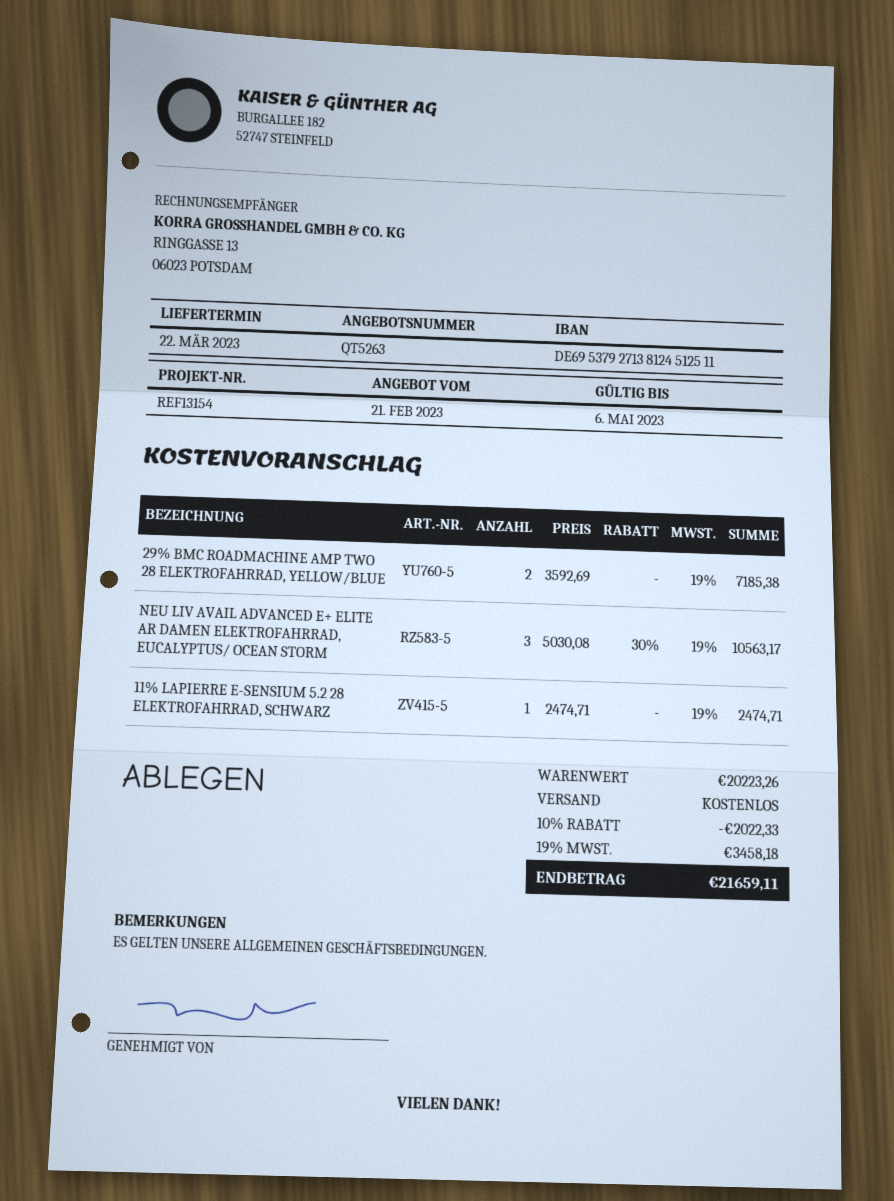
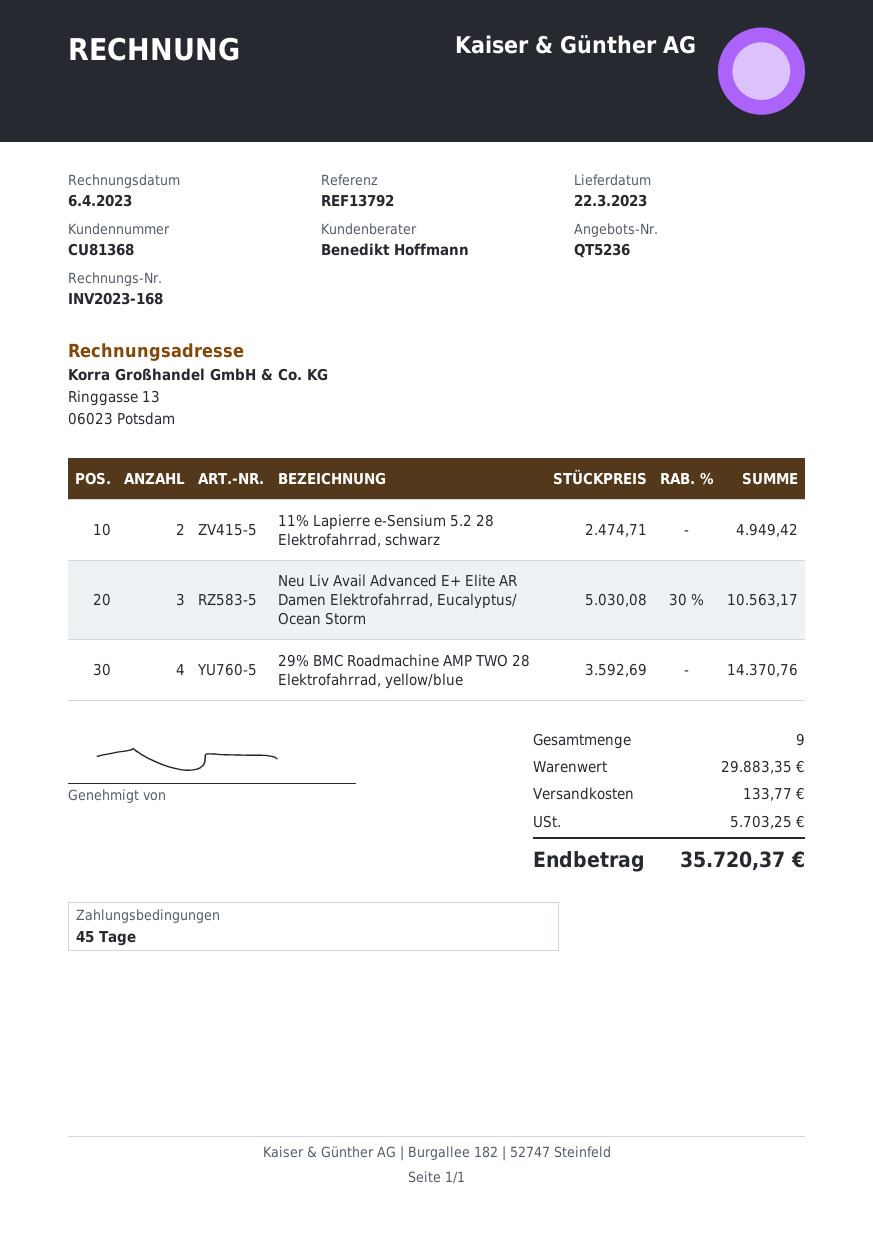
quote number: QT5263 -> QT5236
reference: REF13154 -> REF13792
29% BMC ROADMACHINE AMP TWO 28 ELEKTROFAHRRAD, YELLOW/BLUE: 2 x 3592.69 = 7185.38 -> 4 x 3592.69 = 14370.76
11% LAPIERRE E-SENSIUM 5.2 28 ELEKTROFAHRRAD, SCHWARZ: 1 x 2474.71 = 2474.71 -> 2 x 2474.71 = 4949.42
subtotal: 20223.26 -> 29883.35
discount: 10% = 2022.33 -> none
shipping: 0.00 -> 133.77
tax: 3458.18 -> 5703.25
total: 21659.11 -> 35720.37

